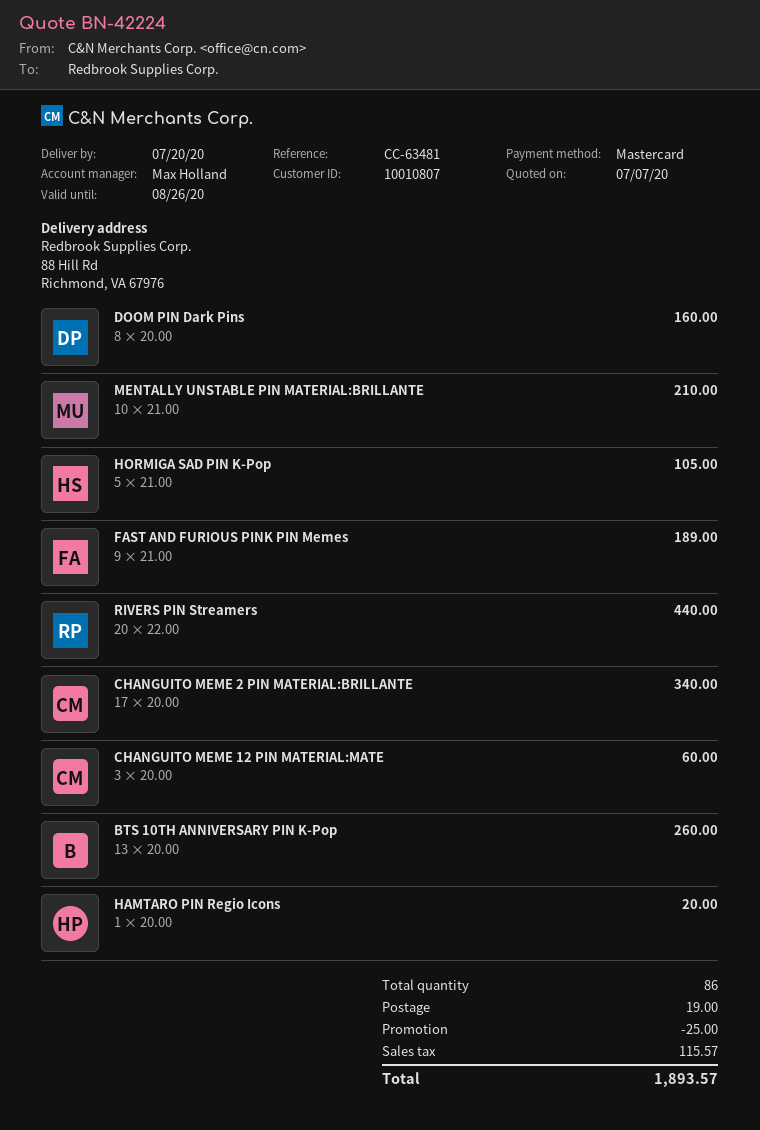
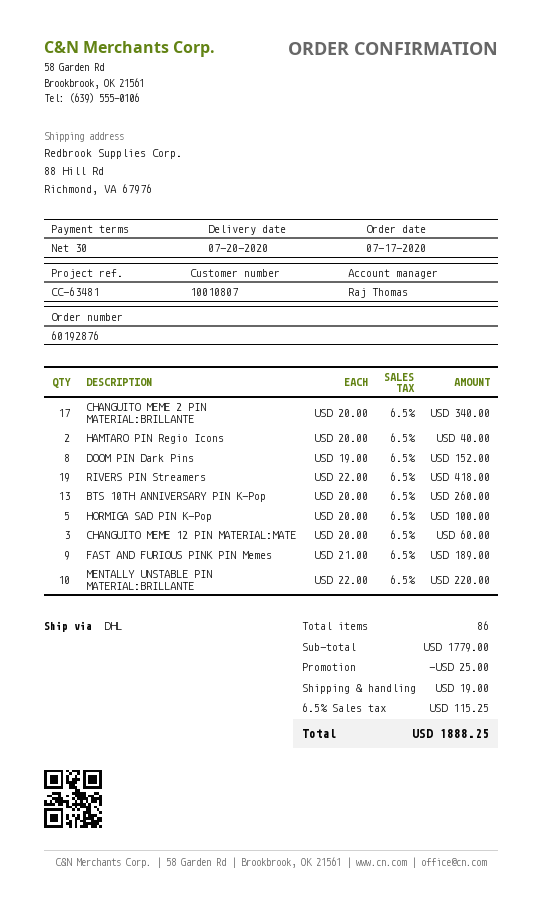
sales rep: Max Holland -> Raj Thomas
DOOM PIN Dark Pins: 8 x 20.00 = 160.00 -> 8 x 19.00 = 152.00
MENTALLY UNSTABLE PIN MATERIAL:BRILLANTE: 10 x 21.00 = 210.00 -> 10 x 22.00 = 220.00
HORMIGA SAD PIN K-Pop: 5 x 21.00 = 105.00 -> 5 x 20.00 = 100.00
RIVERS PIN Streamers: 20 x 22.00 = 440.00 -> 19 x 22.00 = 418.00
HAMTARO PIN Regio Icons: 1 x 20.00 = 20.00 -> 2 x 20.00 = 40.00
tax: 115.57 -> 115.25
total: 1893.57 -> 1888.25

